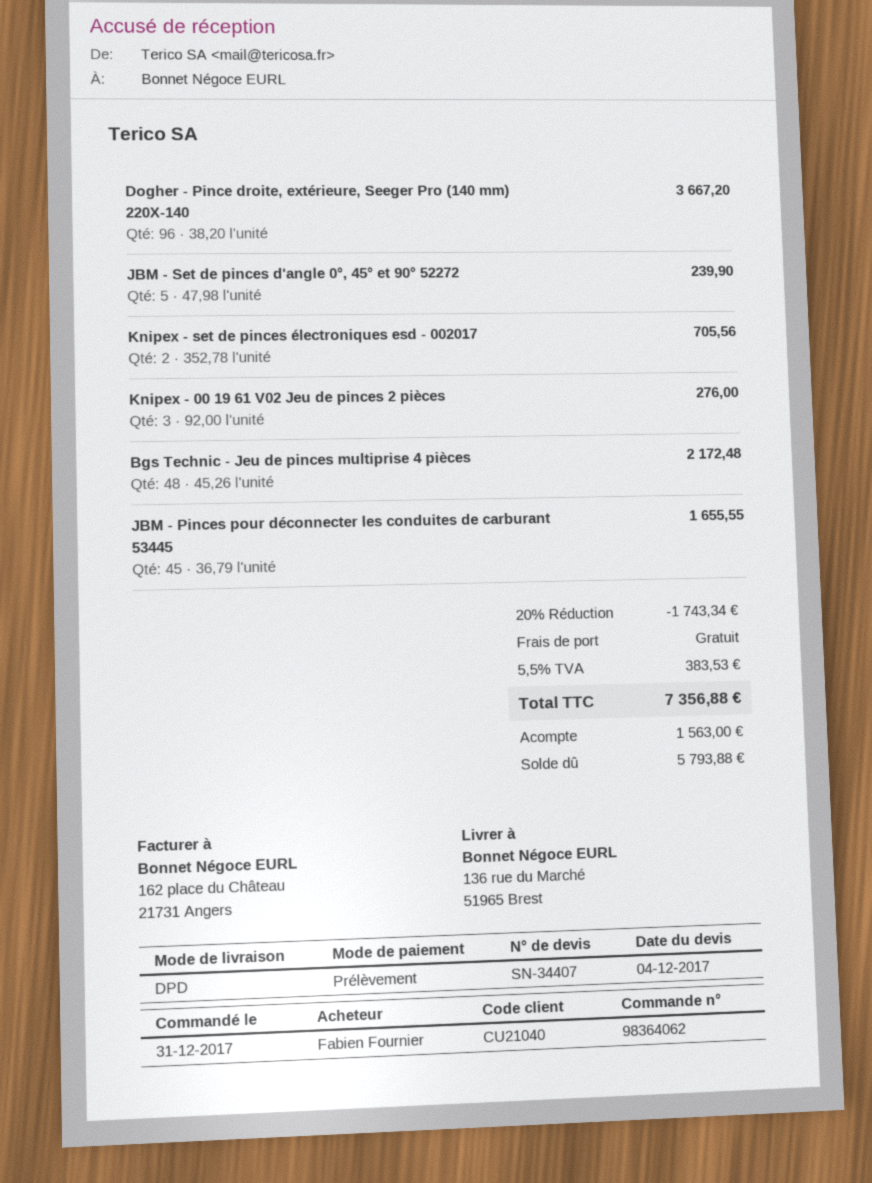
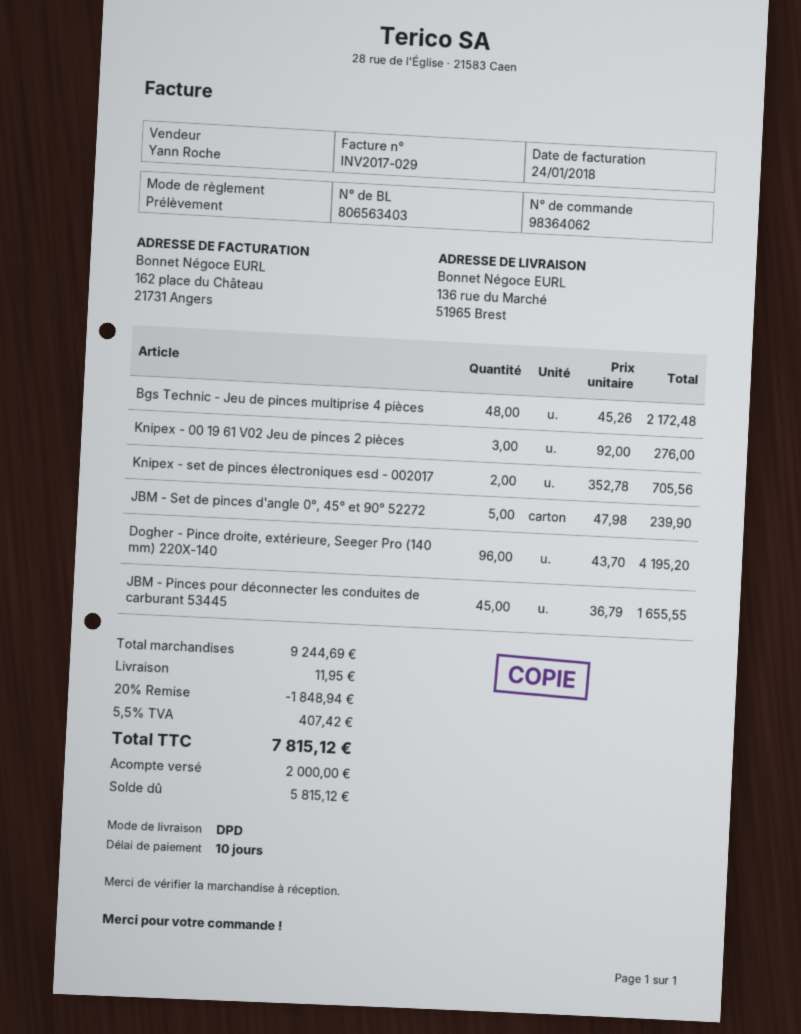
Dogher - Pince droite, extérieure, Seeger Pro (140 mm) 220X-140: 96 x 38.20 = 3667.20 -> 96 x 43.70 = 4195.20
discount: 20% = 1743.34 -> 20% = 1848.94
shipping: 0.00 -> 11.95
tax: 5.5% = 383.53 -> 5.5% = 407.42
total: 7356.88 -> 7815.12
deposit: 1563.00 -> 2000.00
balance: 5793.88 -> 5815.12

